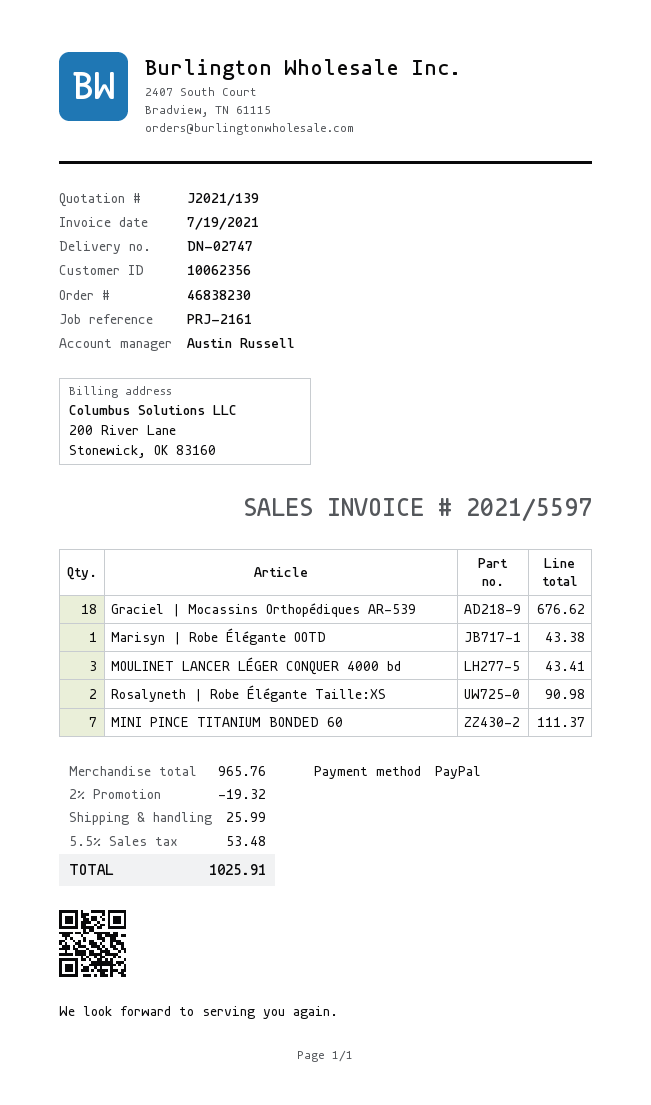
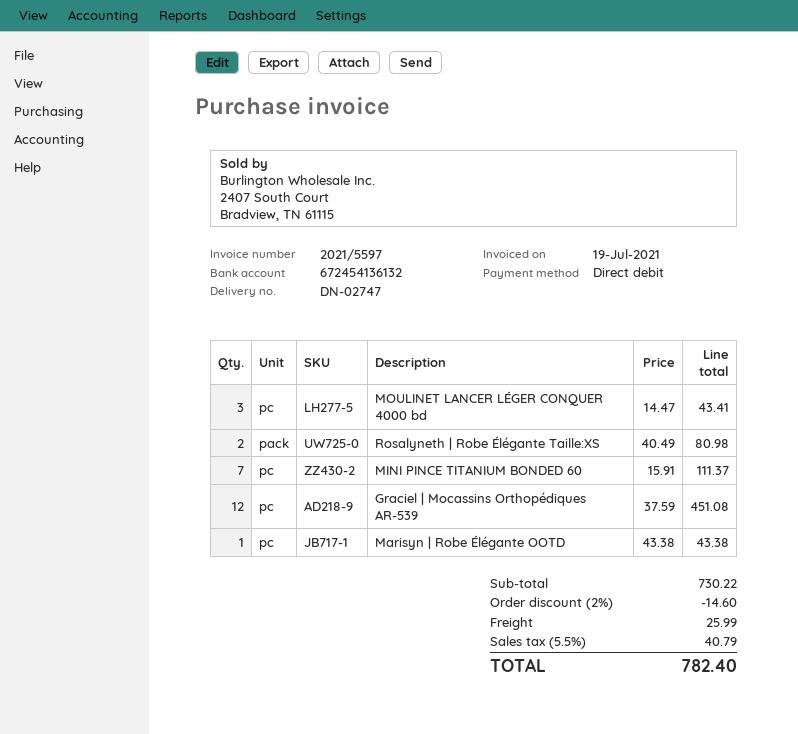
payment method: PayPal -> direct debit
Graciel | Mocassins Orthopédiques AR-539: 18 for 676.62 -> 12 for 451.08
Rosalyneth | Robe Élégante Taille:XS: 2 for 90.98 -> 2 for 80.98
subtotal: 965.76 -> 730.22
discount: 2% = 19.32 -> 2% = 14.60
tax: 5.5% = 53.48 -> 5.5% = 40.79
total: 1025.91 -> 782.40

